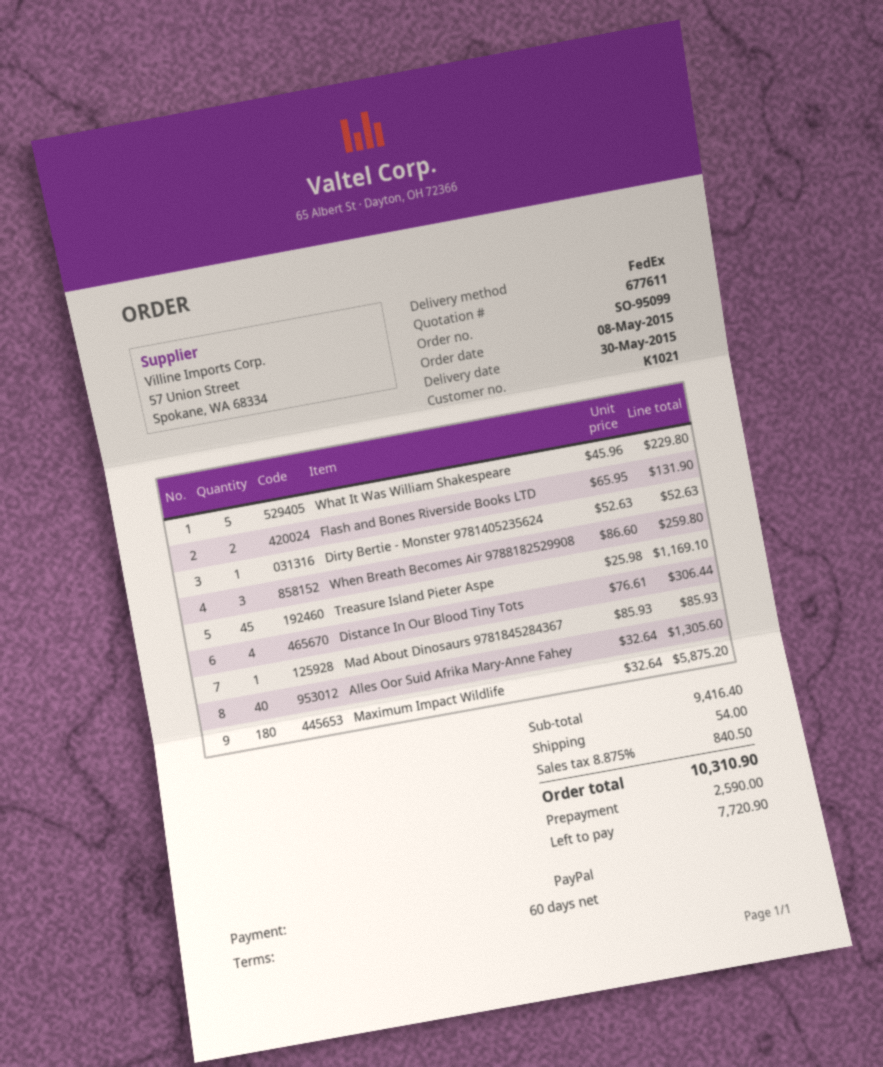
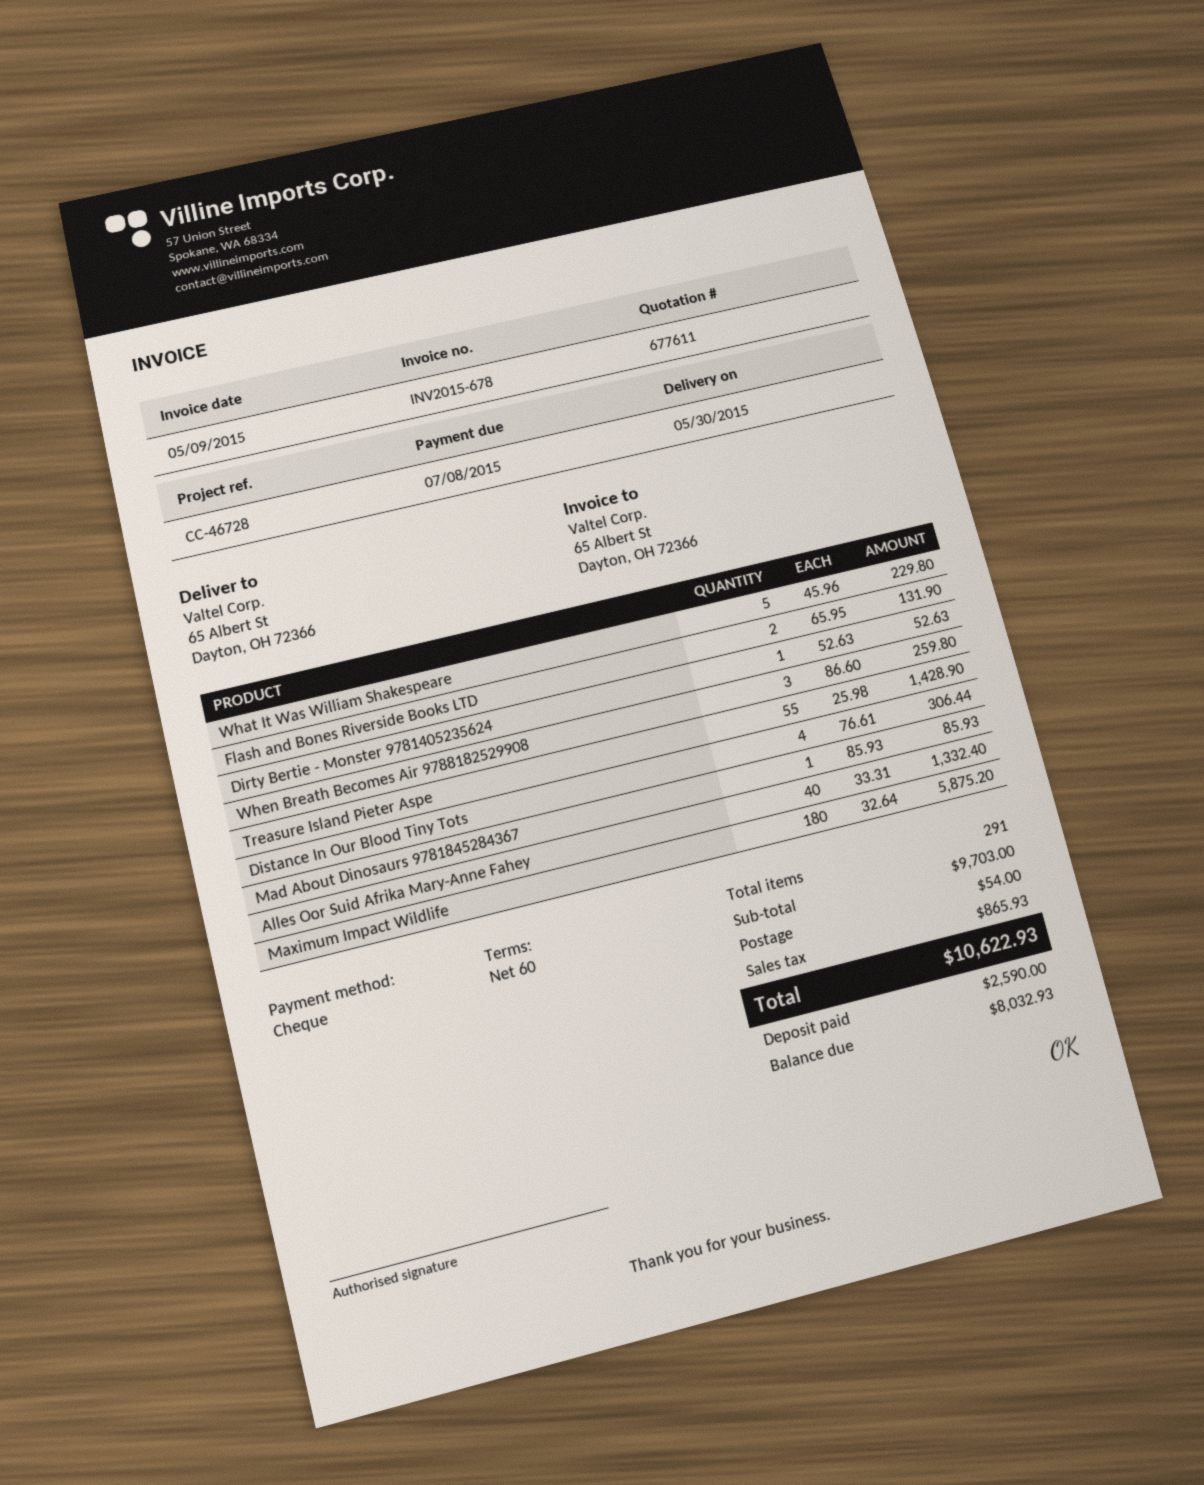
payment method: PayPal -> cheque
Treasure Island Pieter Aspe: 45 x 25.98 = 1169.10 -> 55 x 25.98 = 1428.90
Alles Oor Suid Afrika Mary-Anne Fahey: 40 x 32.64 = 1305.60 -> 40 x 33.31 = 1332.40
subtotal: 9416.40 -> 9703.00
tax: 840.50 -> 865.93
total: 10310.90 -> 10622.93
balance: 7720.90 -> 8032.93

